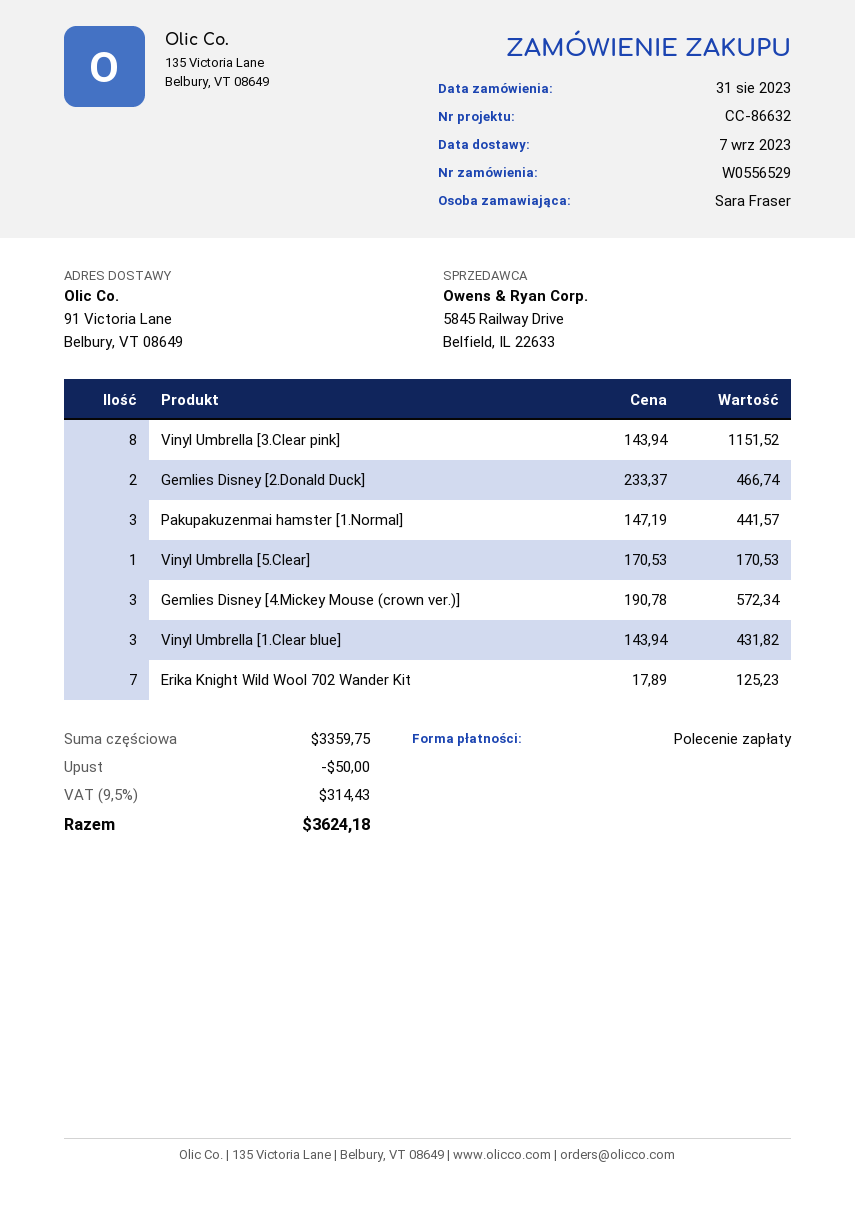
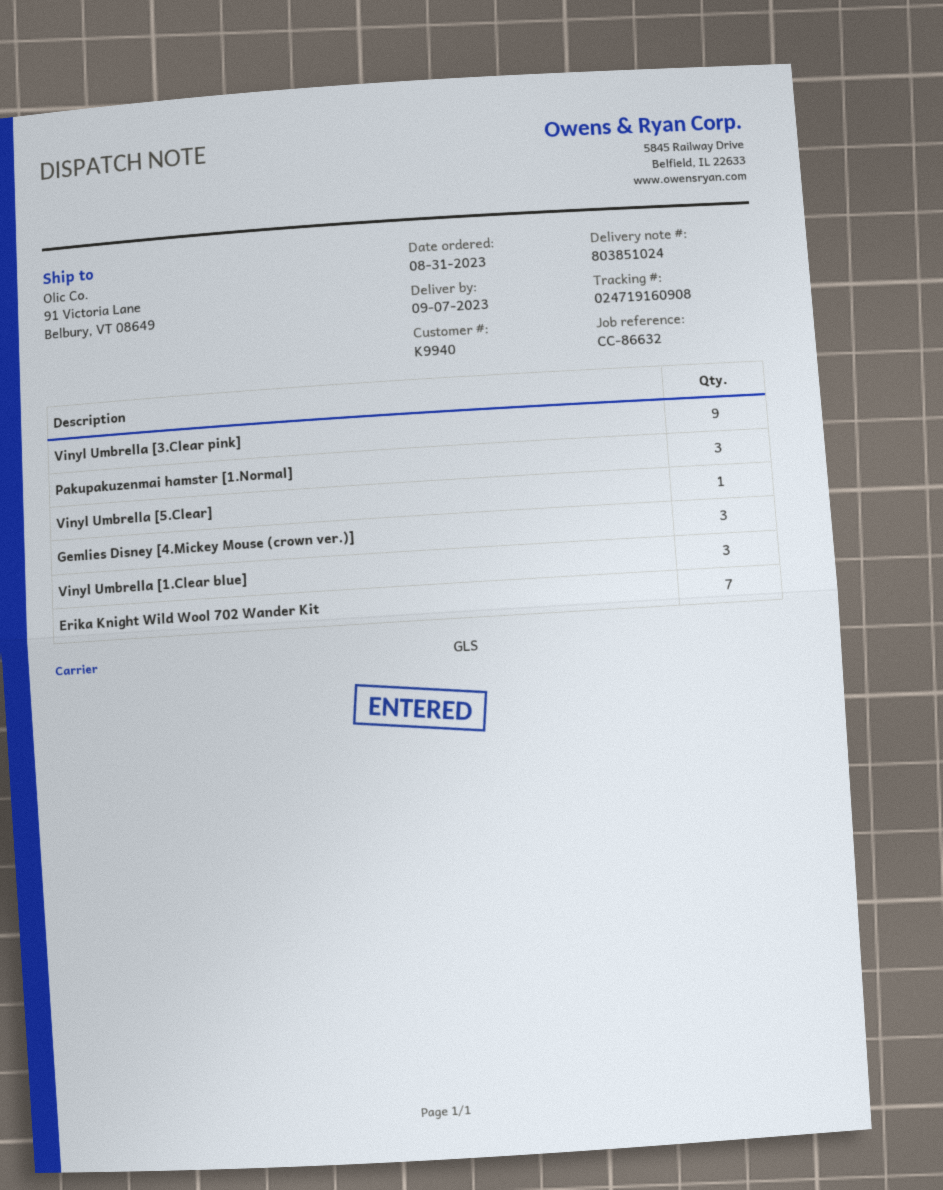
Vinyl Umbrella [3.Clear pink]: 8 -> 9
Gemlies Disney [2.Donald Duck]: 2 -> none

